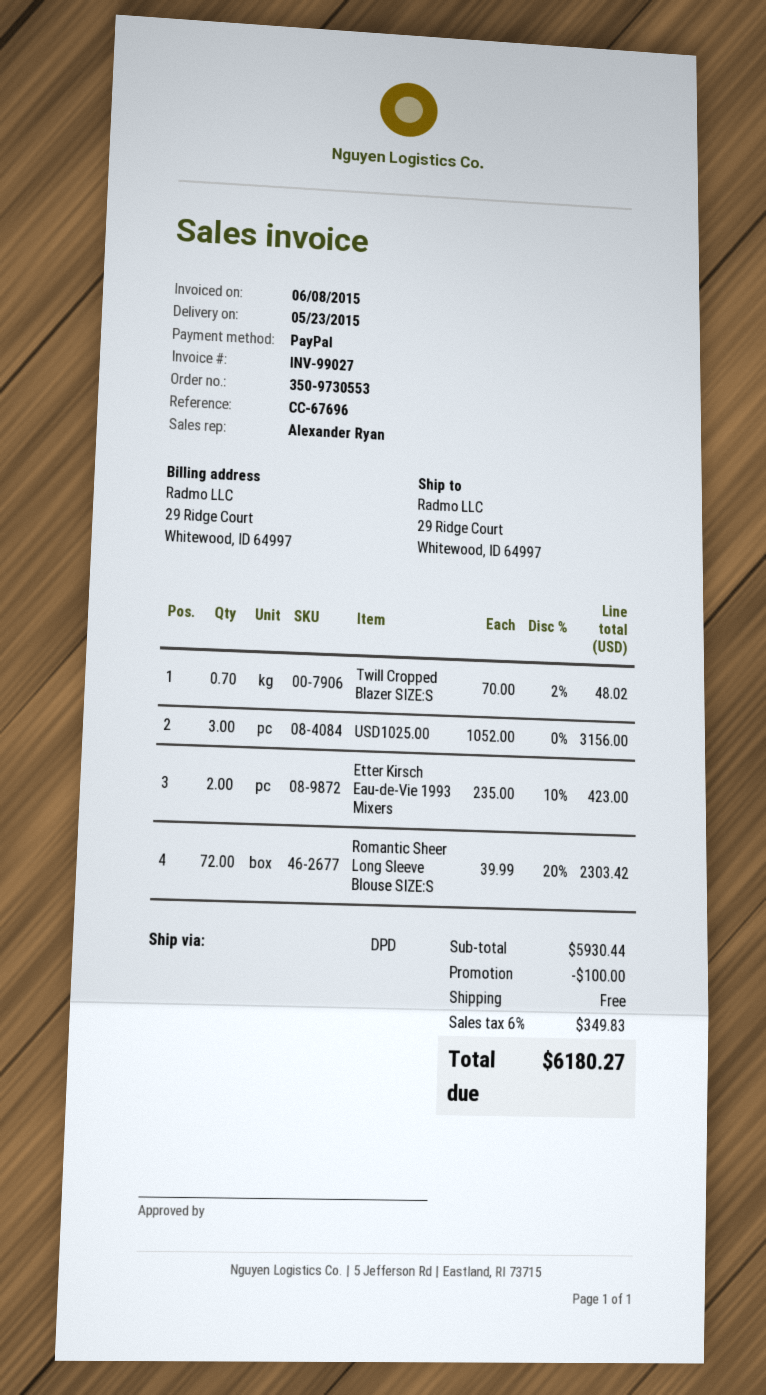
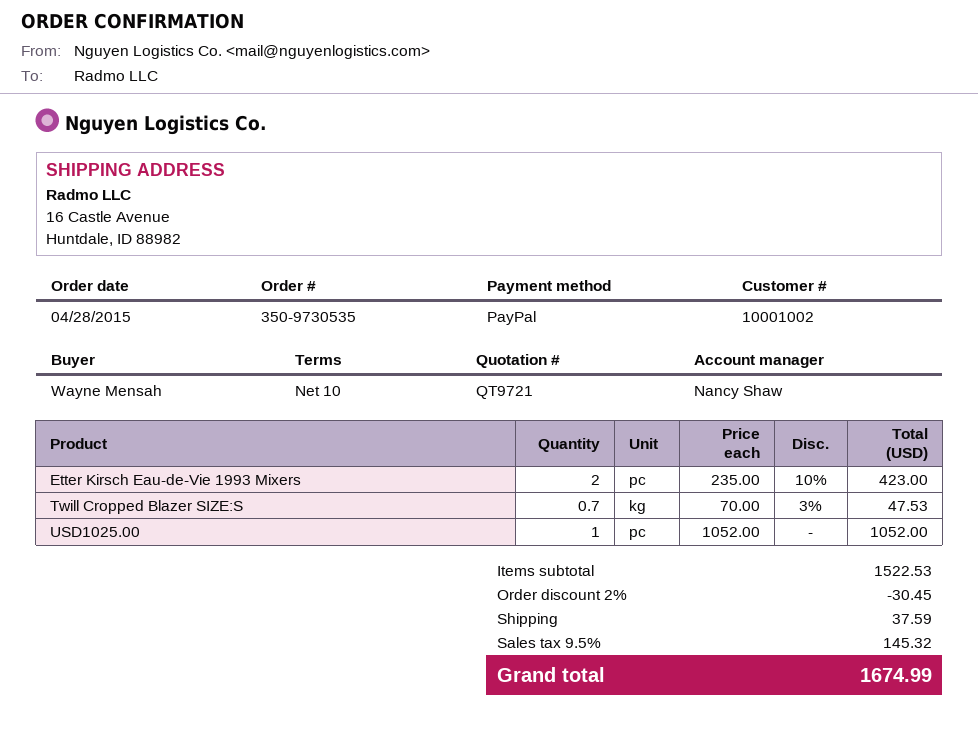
order number: 350-9730553 -> 350-9730535
sales rep: Alexander Ryan -> Nancy Shaw
ship to: 29 Ridge Court, Whitewood, ID 64997 -> 16 Castle Avenue, Huntdale, ID 88982
Twill Cropped Blazer SIZE:S: 0.7 x 70.00 - 2% = 48.02 -> 0.7 x 70.00 - 3% = 47.53
USD1025.00: 3 x 1052.00 = 3156.00 -> 1 x 1052.00 = 1052.00
Romantic Sheer Long Sleeve Blouse SIZE:S: 72 x 39.99 - 20% = 2303.42 -> none
subtotal: 5930.44 -> 1522.53
discount: 100.00 -> 30.45
shipping: 0.00 -> 37.59
tax: 6% = 349.83 -> 9.5% = 145.32
total: 6180.27 -> 1674.99

